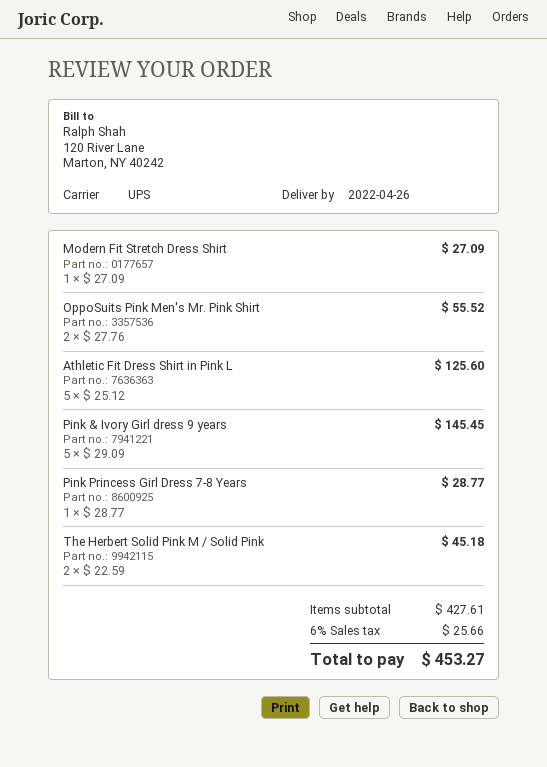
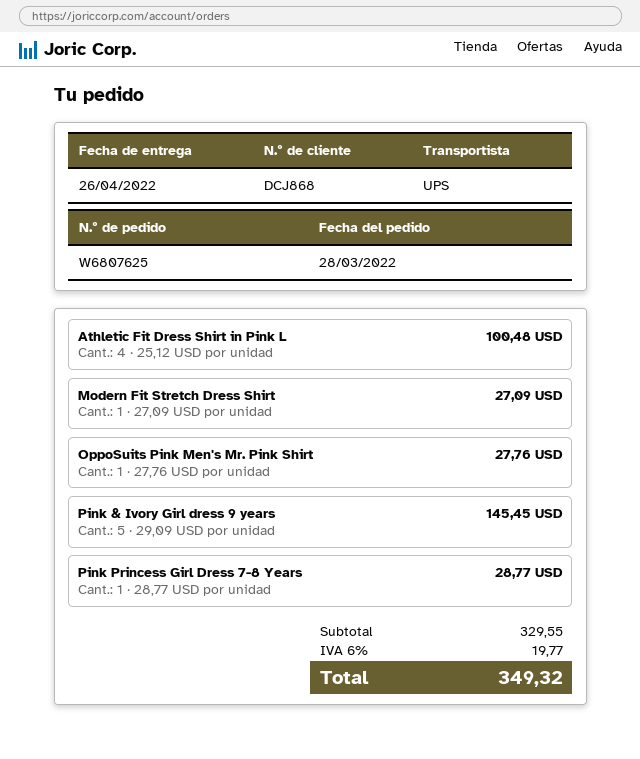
OppoSuits Pink Men's Mr. Pink Shirt: 2 x 27.76 = 55.52 -> 1 x 27.76 = 27.76
Athletic Fit Dress Shirt in Pink L: 5 x 25.12 = 125.60 -> 4 x 25.12 = 100.48
The Herbert Solid Pink M / Solid Pink: 2 x 22.59 = 45.18 -> none
subtotal: 427.61 -> 329.55
tax: 6% = 25.66 -> 6% = 19.77
total: 453.27 -> 349.32

